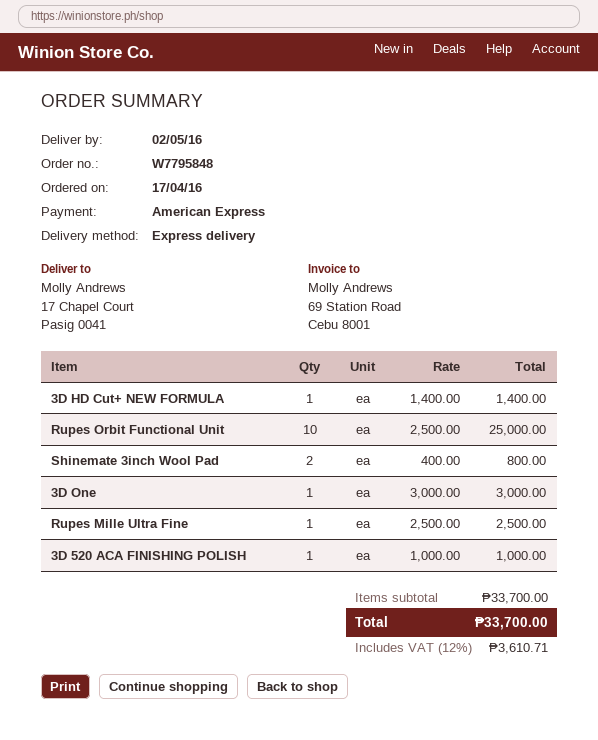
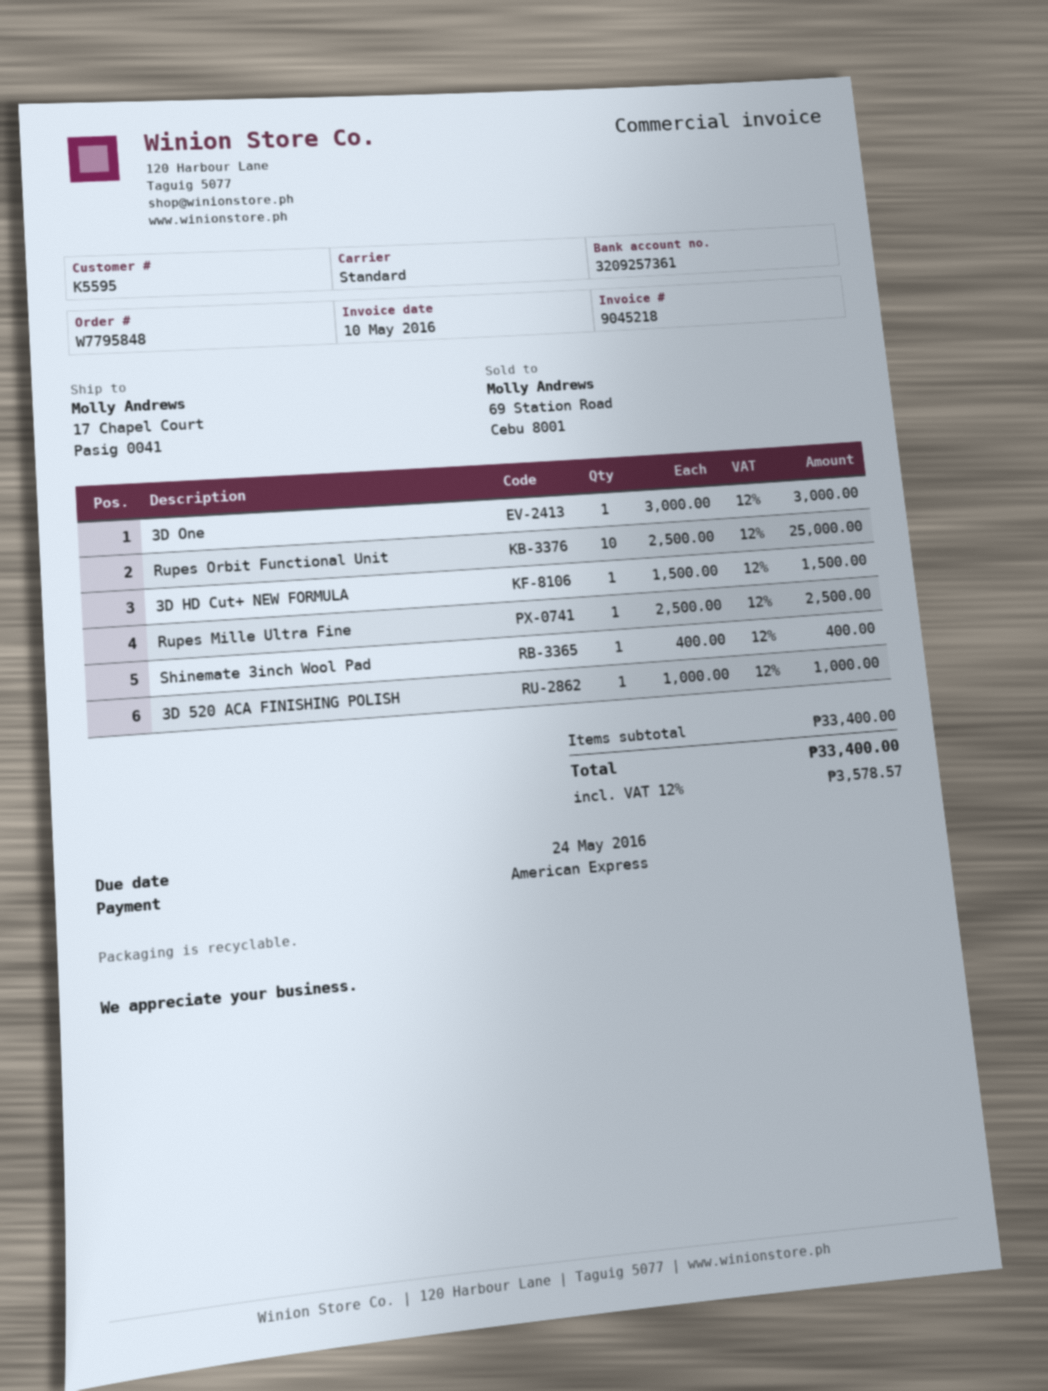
shipping method: express -> standard
3D HD Cut+ NEW FORMULA: 1 x 1400.00 = 1400.00 -> 1 x 1500.00 = 1500.00
Shinemate 3inch Wool Pad: 2 x 400.00 = 800.00 -> 1 x 400.00 = 400.00
subtotal: 33700.00 -> 33400.00
tax: 12% = 3610.71 -> 12% = 3578.57
total: 33700.00 -> 33400.00

